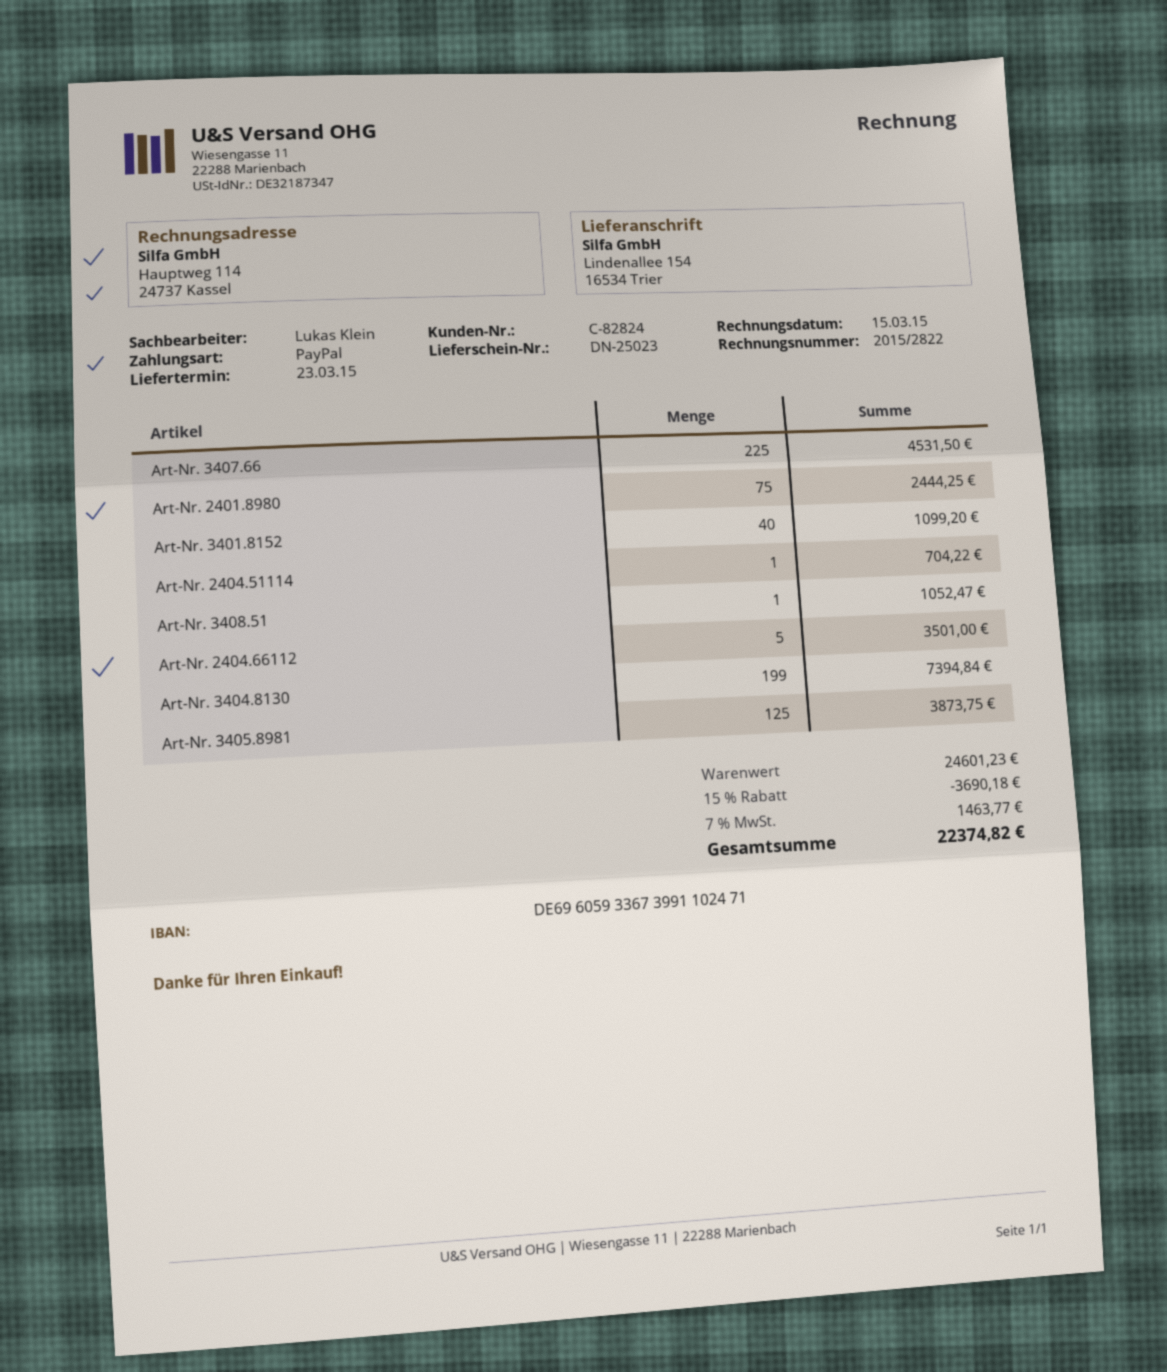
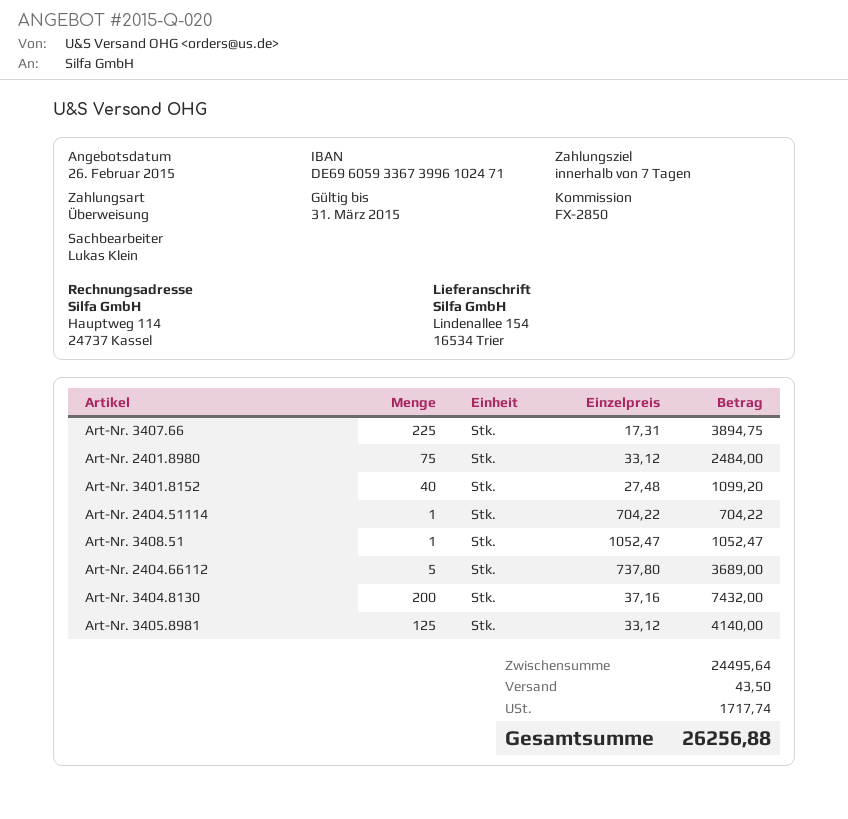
payment method: PayPal -> bank transfer
bank account: DE69605933673991102471 -> DE69605933673996102471
Art-Nr. 3407.66: 225 for 4531.50 -> 225 for 3894.75
Art-Nr. 2401.8980: 75 for 2444.25 -> 75 for 2484.00
Art-Nr. 2404.66112: 5 for 3501.00 -> 5 for 3689.00
Art-Nr. 3404.8130: 199 for 7394.84 -> 200 for 7432.00
Art-Nr. 3405.8981: 125 for 3873.75 -> 125 for 4140.00
subtotal: 24601.23 -> 24495.64
discount: 15% = 3690.18 -> none
shipping: none -> 43.50
tax: 1463.77 -> 1717.74
total: 22374.82 -> 26256.88

